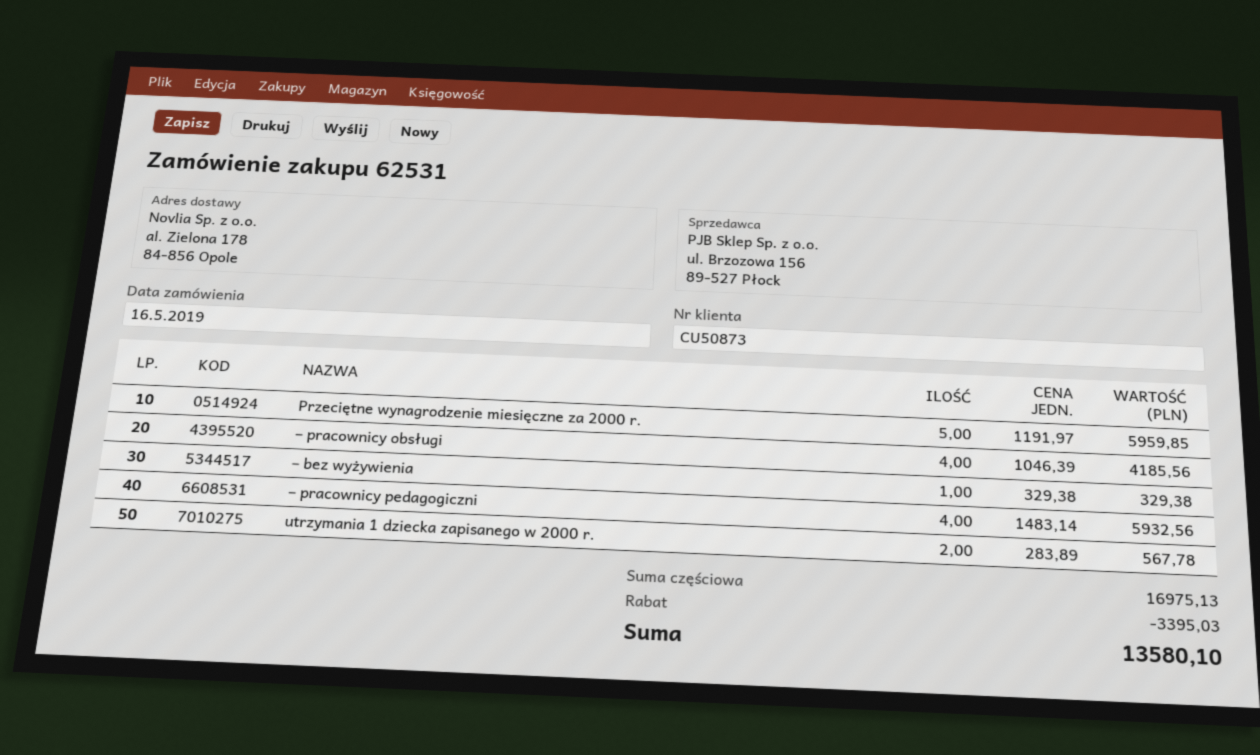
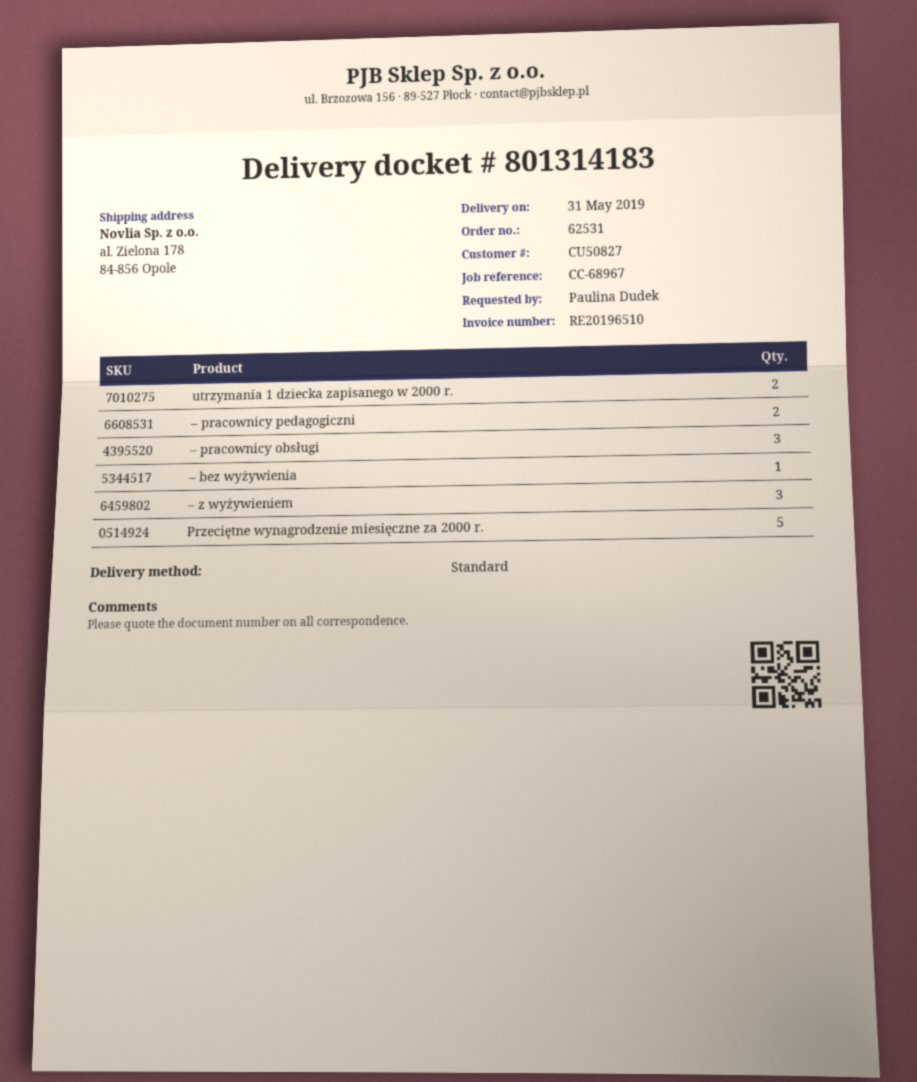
customer number: CU50873 -> CU50827
– pracownicy obsługi: 4 -> 3
– pracownicy pedagogiczni: 4 -> 2
– z wyżywieniem: none -> 3

